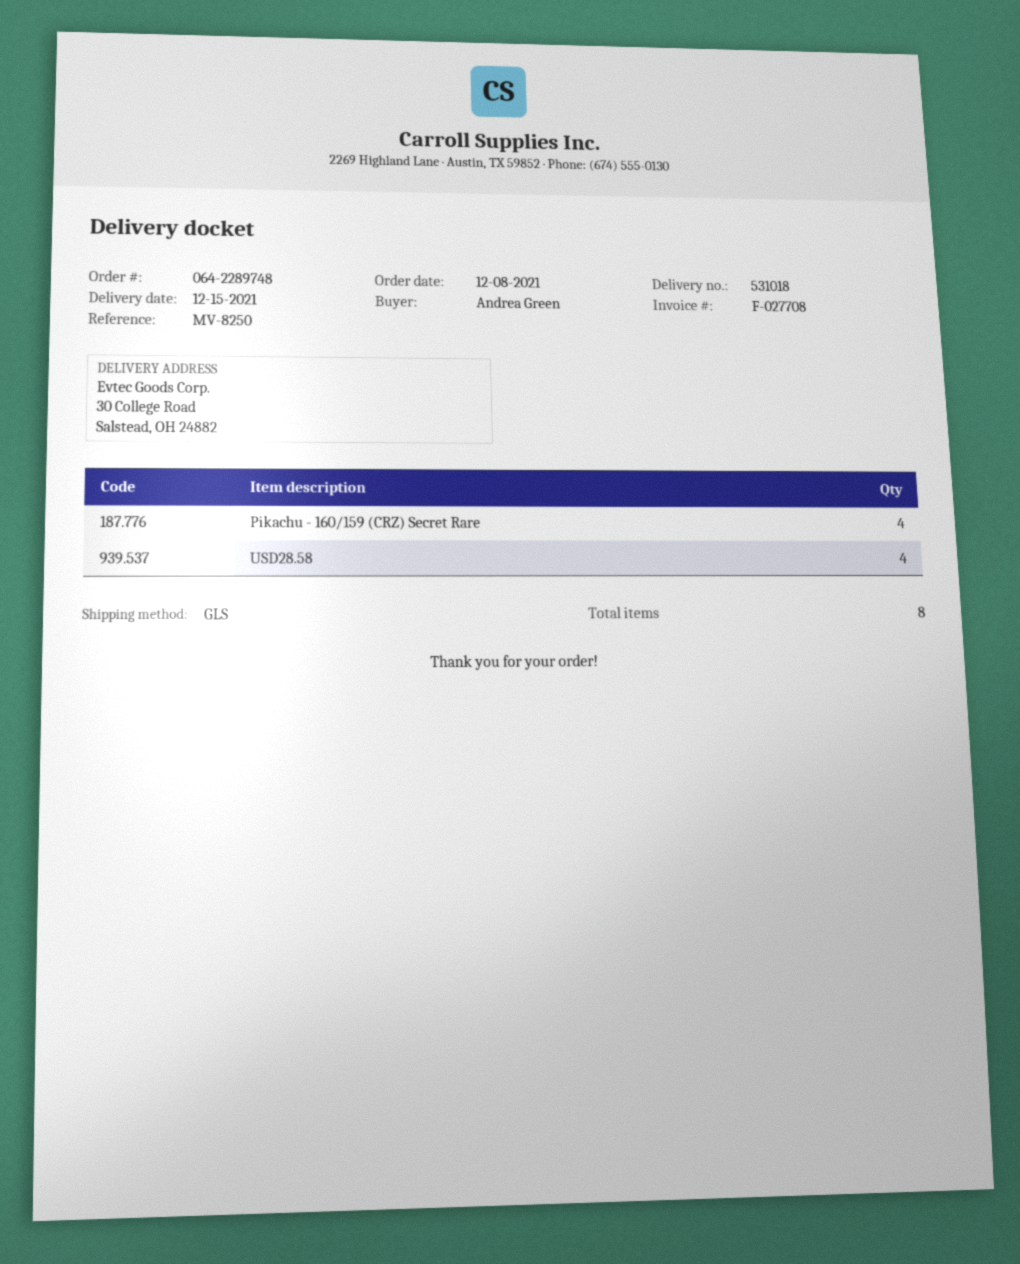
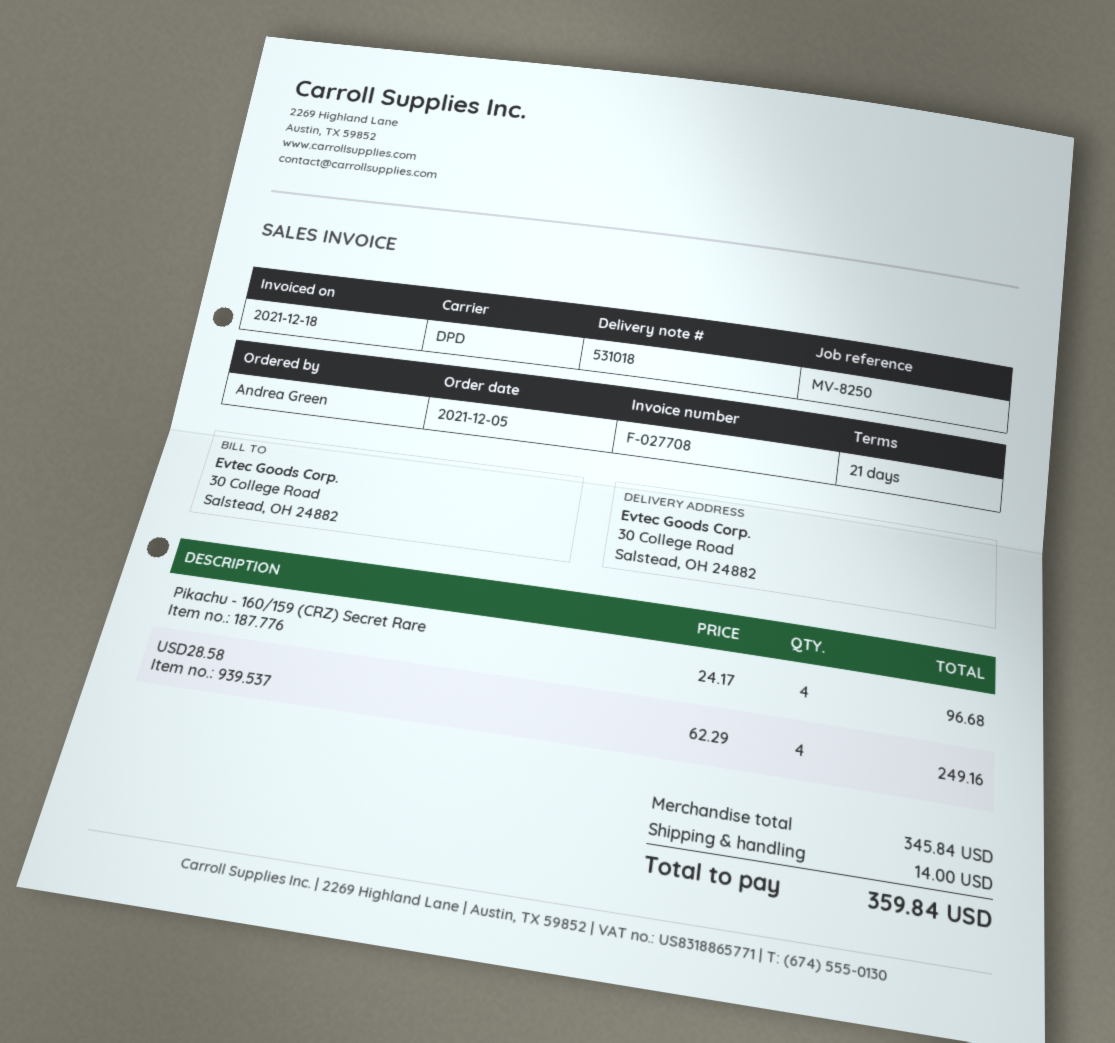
order date: 2021-12-08 -> 2021-12-05
shipping method: GLS -> DPD

